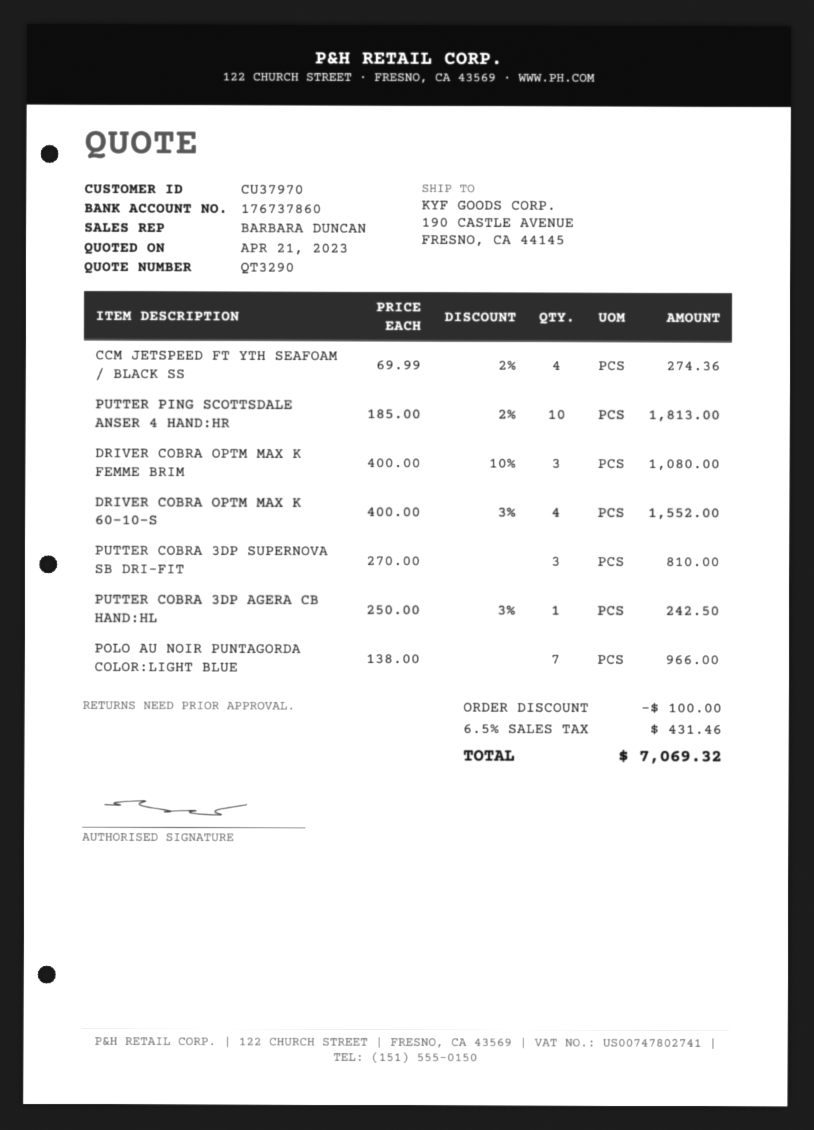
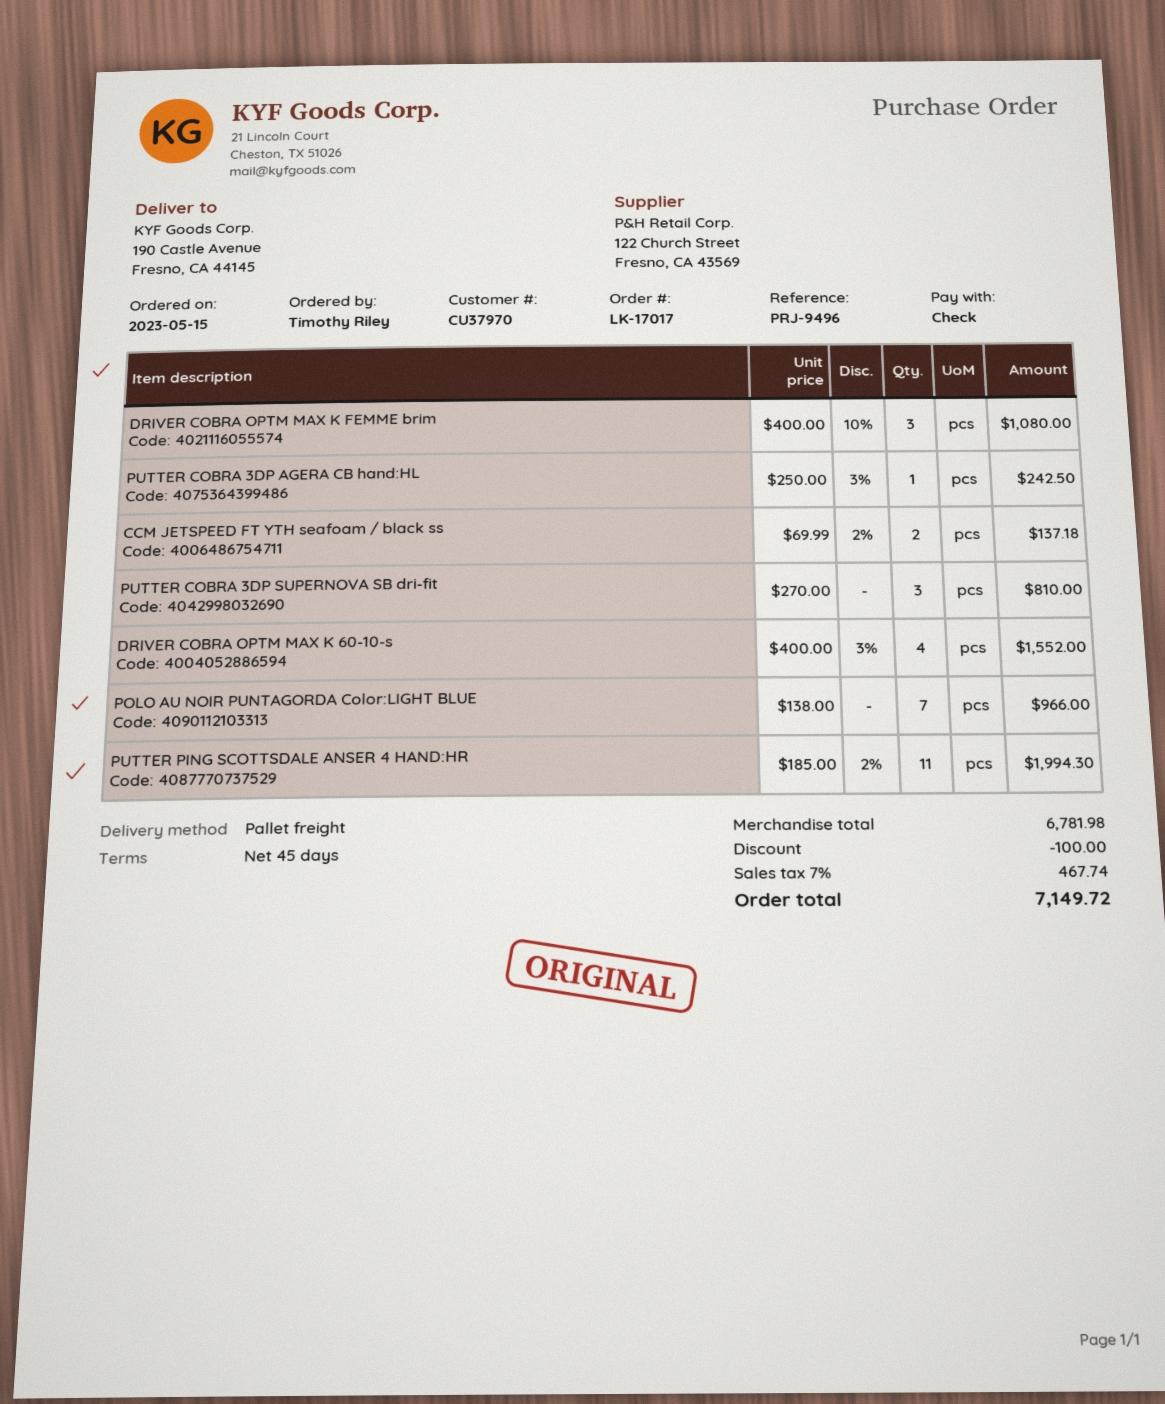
CCM JETSPEED FT YTH SEAFOAM / BLACK SS: 4 x 69.99 - 2% = 274.36 -> 2 x 69.99 - 2% = 137.18
PUTTER PING SCOTTSDALE ANSER 4 HAND:HR: 10 x 185.00 - 2% = 1813.00 -> 11 x 185.00 - 2% = 1994.30
tax: 6.5% = 431.46 -> 7% = 467.74
total: 7069.32 -> 7149.72

